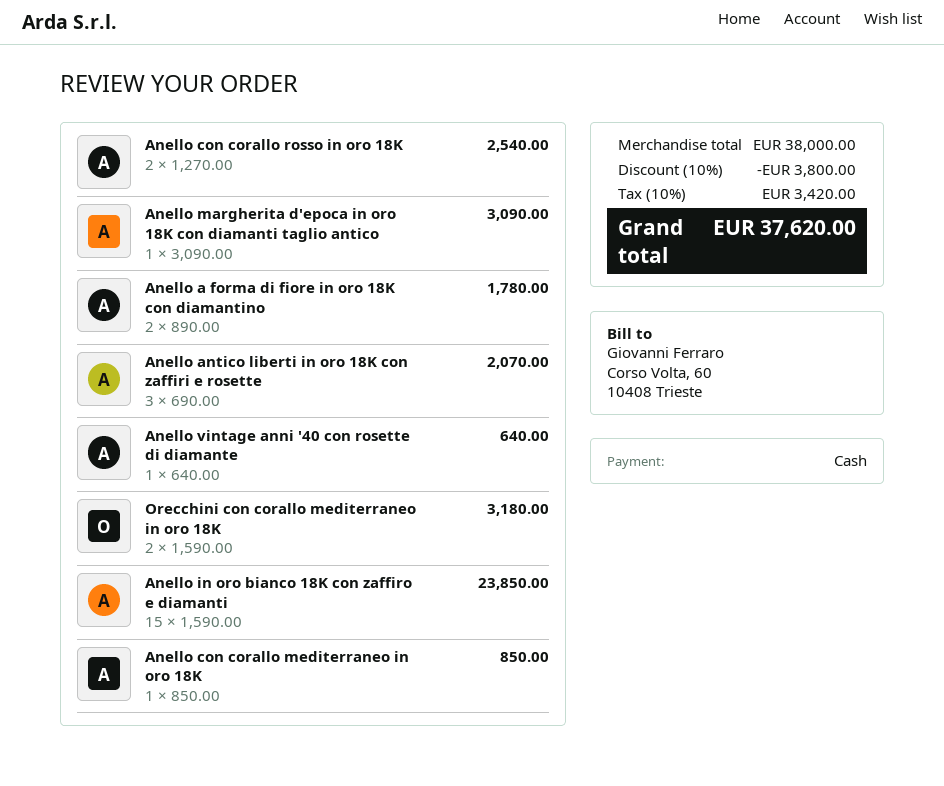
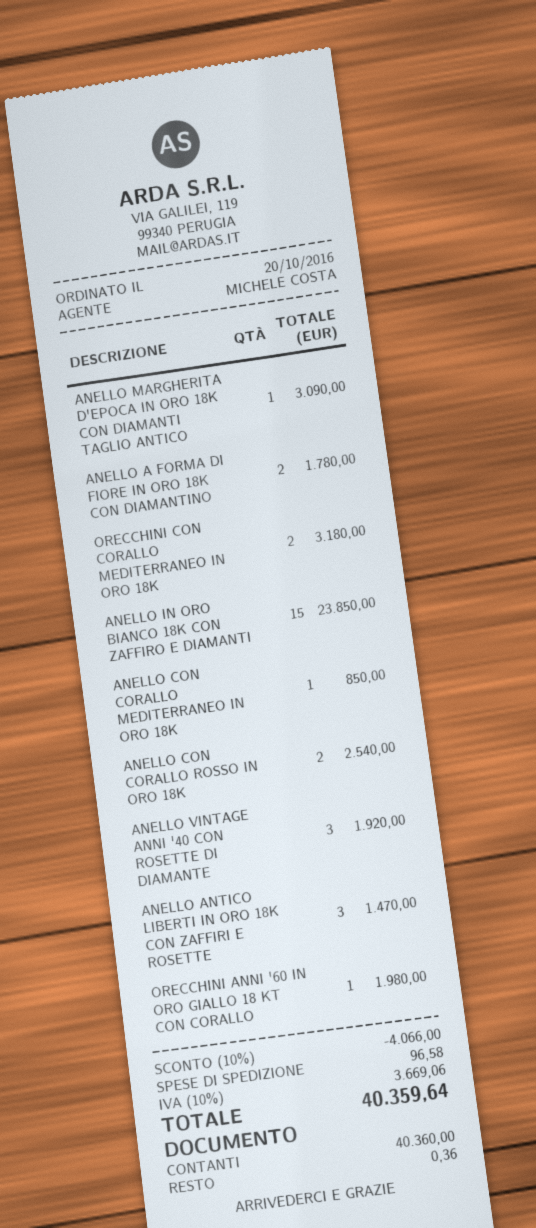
Anello antico liberti in oro 18K con zaffiri e rosette: 3 for 2070.00 -> 3 for 1470.00
Anello vintage anni '40 con rosette di diamante: 1 for 640.00 -> 3 for 1920.00
ORECCHINI ANNI '60 IN ORO GIALLO 18 KT CON CORALLO: none -> 1 for 1980.00
discount: 10% = 3800.00 -> 10% = 4066.00
shipping: none -> 96.58
tax: 10% = 3420.00 -> 10% = 3669.06
total: 37620.00 -> 40359.64

